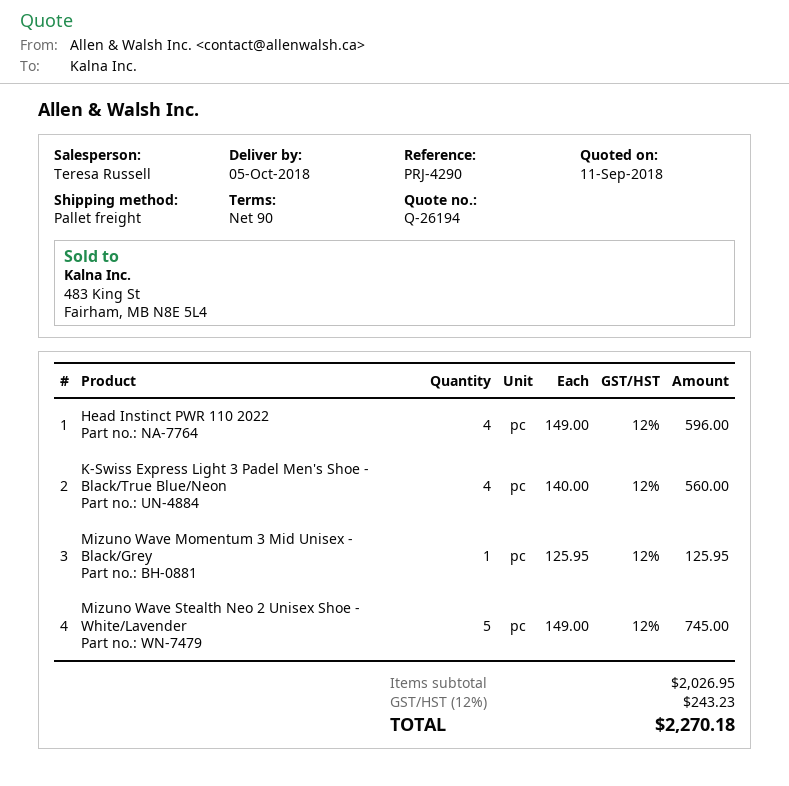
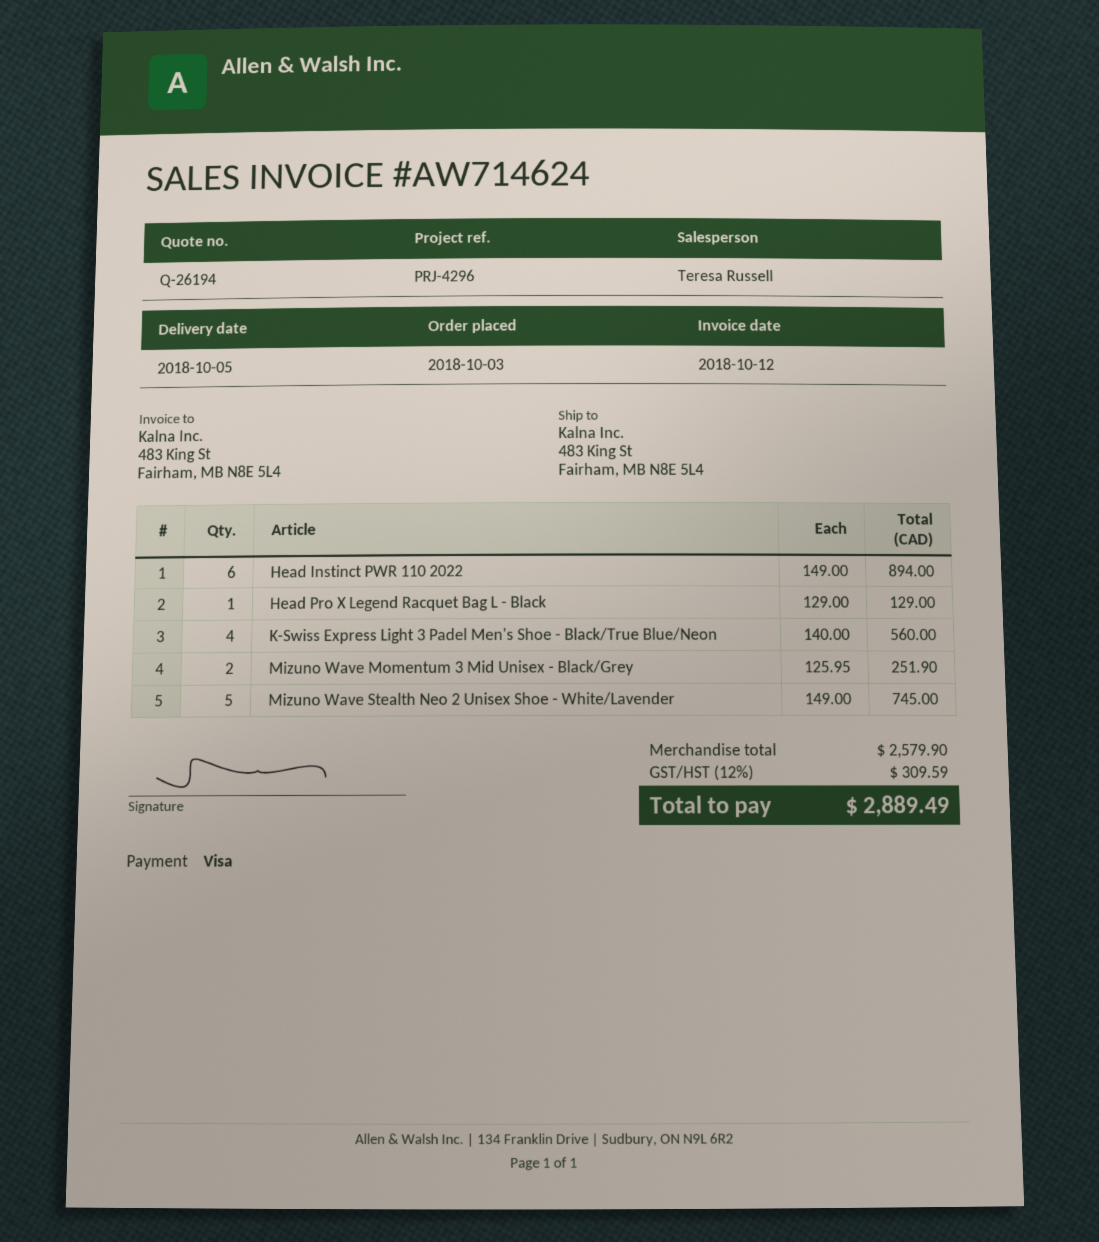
reference: PRJ-4290 -> PRJ-4296
Head Instinct PWR 110 2022: 4 x 149.00 = 596.00 -> 6 x 149.00 = 894.00
Mizuno Wave Momentum 3 Mid Unisex - Black/Grey: 1 x 125.95 = 125.95 -> 2 x 125.95 = 251.90
Head Pro X Legend Racquet Bag L - Black: none -> 1 x 129.00 = 129.00
subtotal: 2026.95 -> 2579.90
tax: 12% = 243.23 -> 12% = 309.59
total: 2270.18 -> 2889.49

